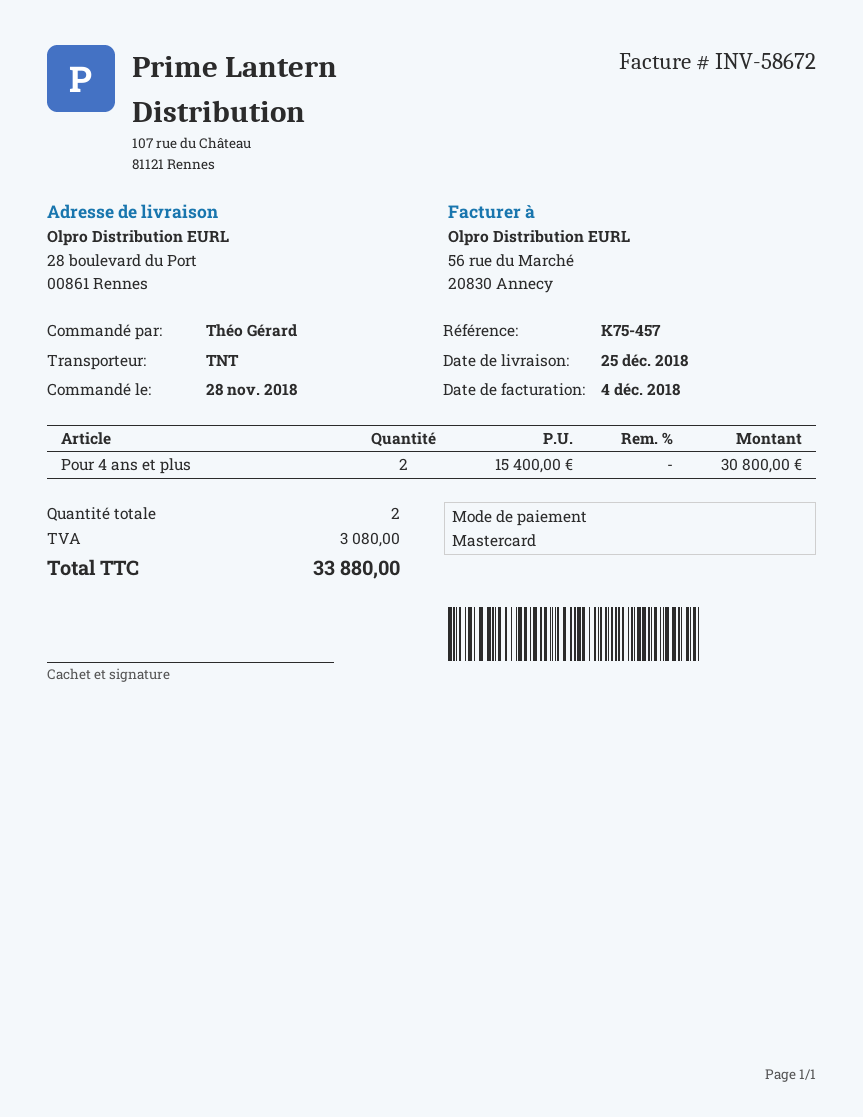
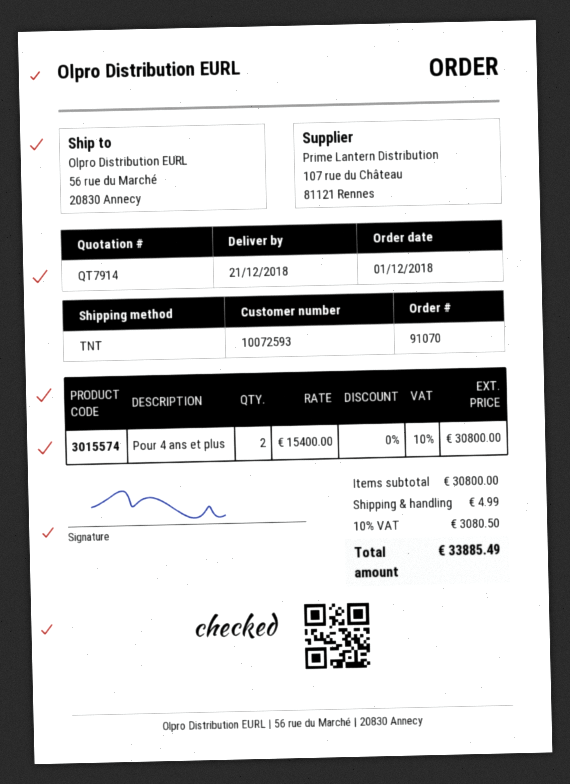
order date: 2018-11-28 -> 2018-12-01
delivery date: 2018-12-25 -> 2018-12-21
ship to: 28 boulevard du Port, 00861 Rennes -> 56 rue du Marché, 20830 Annecy
shipping: none -> 4.99
tax: 3080.00 -> 3080.50
total: 33880.00 -> 33885.49

